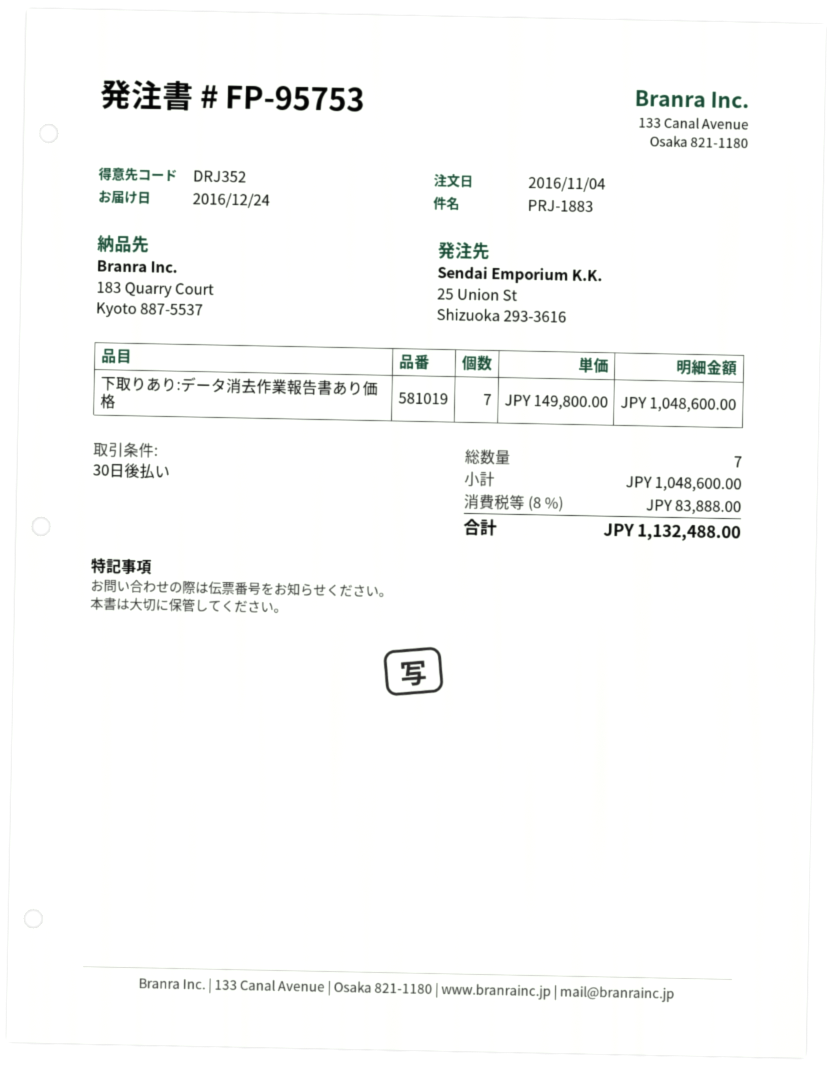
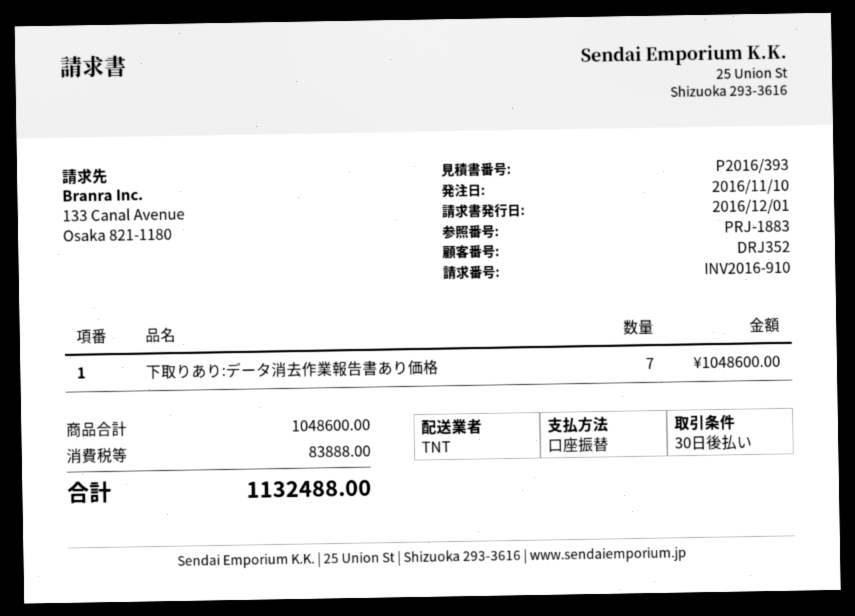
order date: 2016-11-04 -> 2016-11-10

